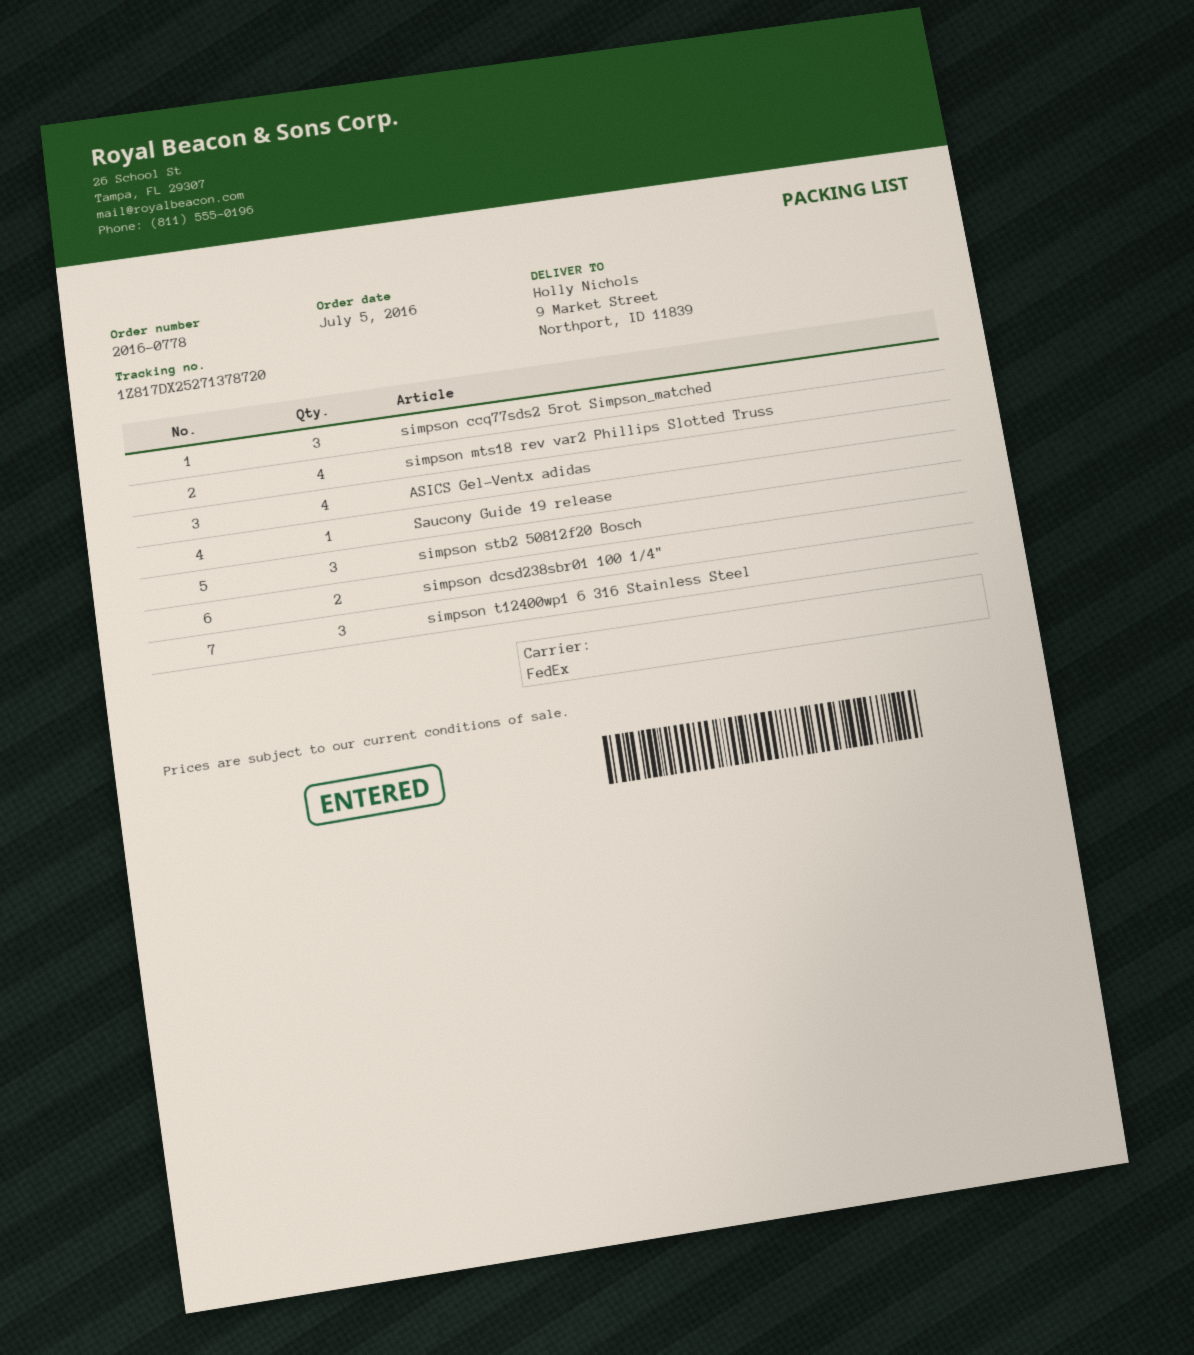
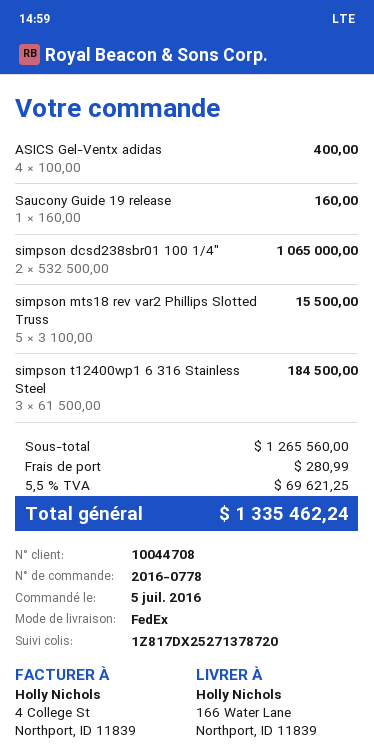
ship to: 9 Market Street, Northport, ID 11839 -> 166 Water Lane, Northport, ID 11839
simpson ccq77sds2 5rot Simpson_matched: 3 -> none
simpson mts18 rev var2 Phillips Slotted Truss: 4 -> 5
simpson stb2 50812f20 Bosch: 3 -> none

